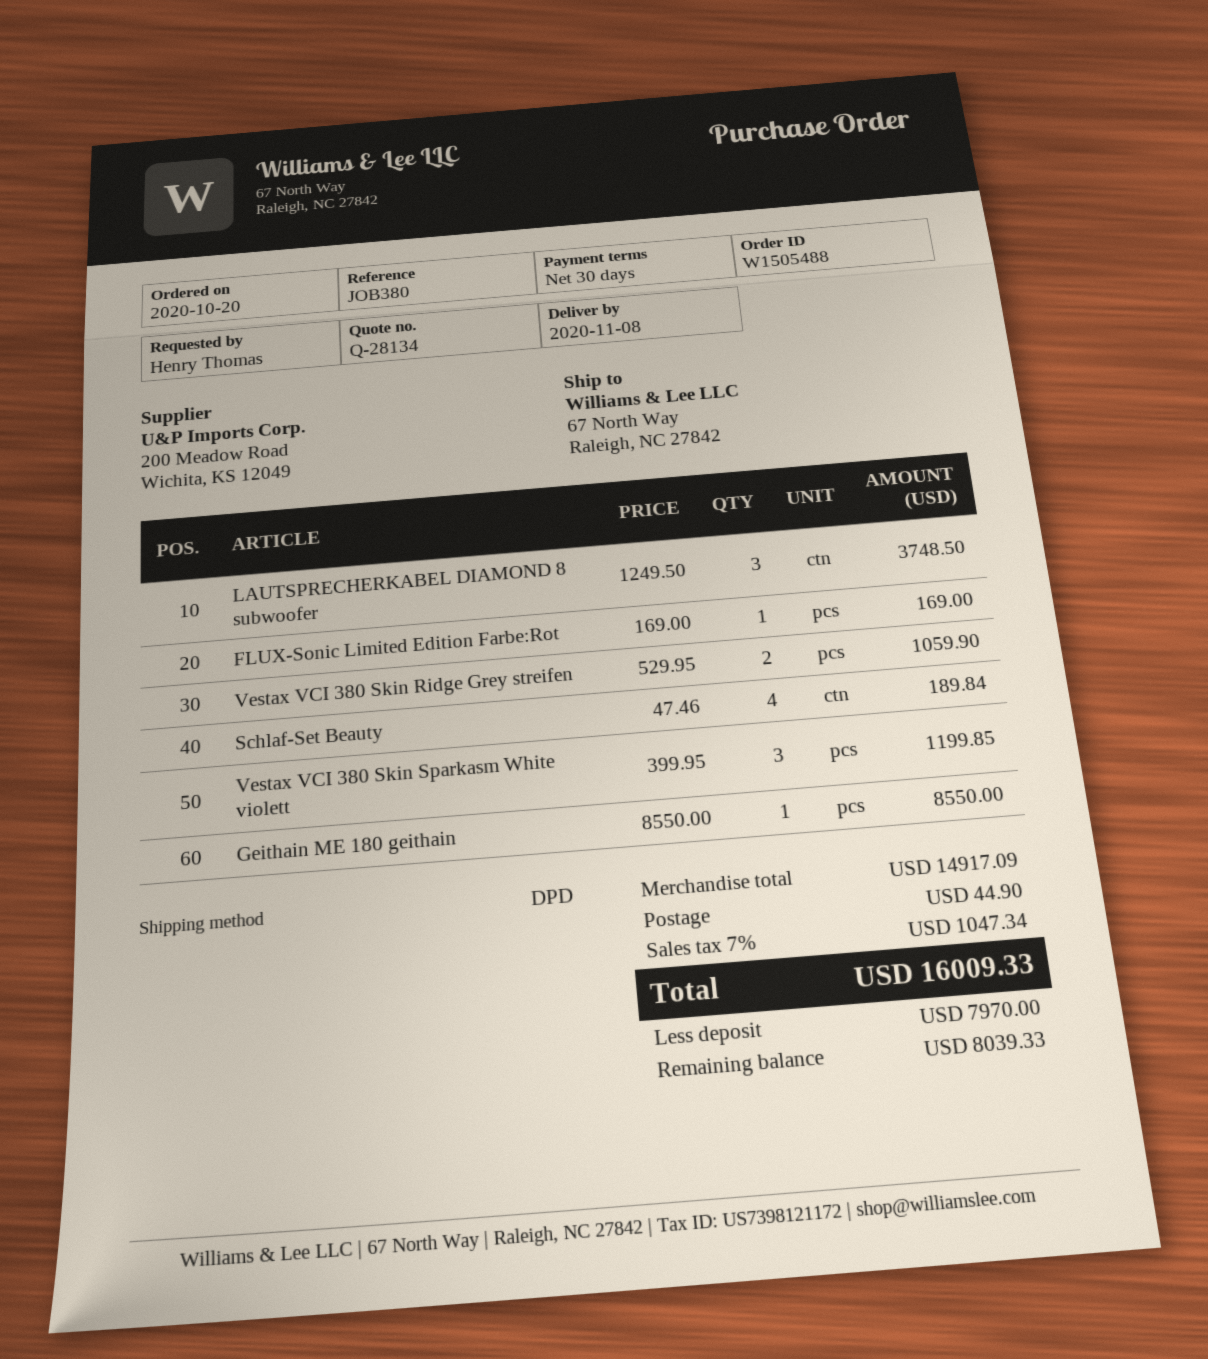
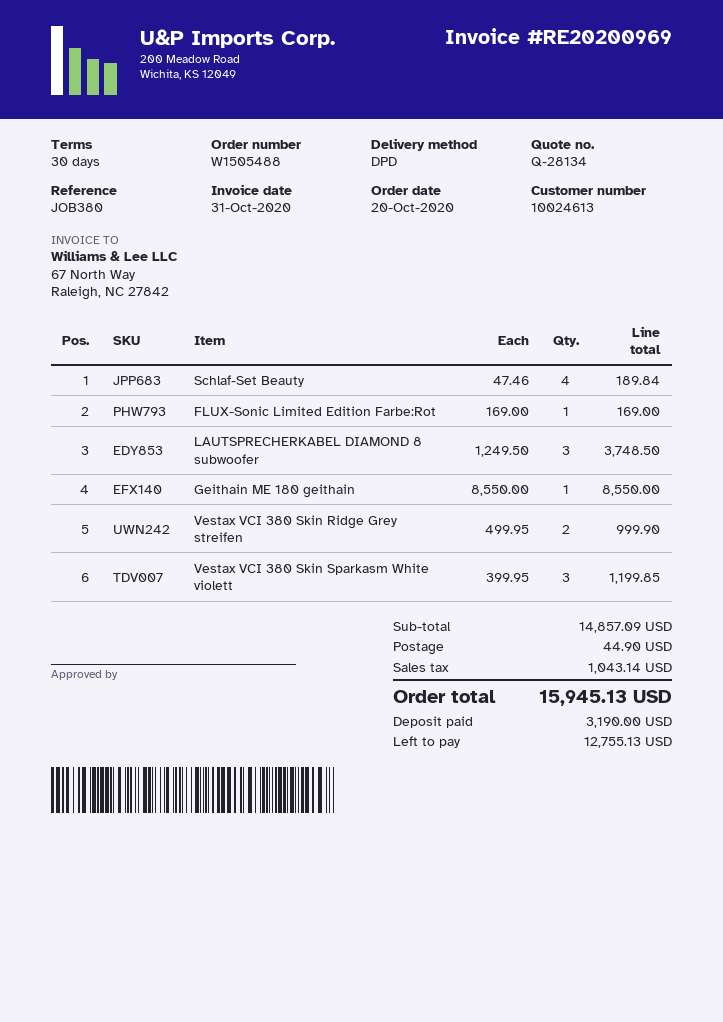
Vestax VCI 380 Skin Ridge Grey streifen: 2 x 529.95 = 1059.90 -> 2 x 499.95 = 999.90
subtotal: 14917.09 -> 14857.09
tax: 1047.34 -> 1043.14
total: 16009.33 -> 15945.13
deposit: 7970.00 -> 3190.00
balance: 8039.33 -> 12755.13

